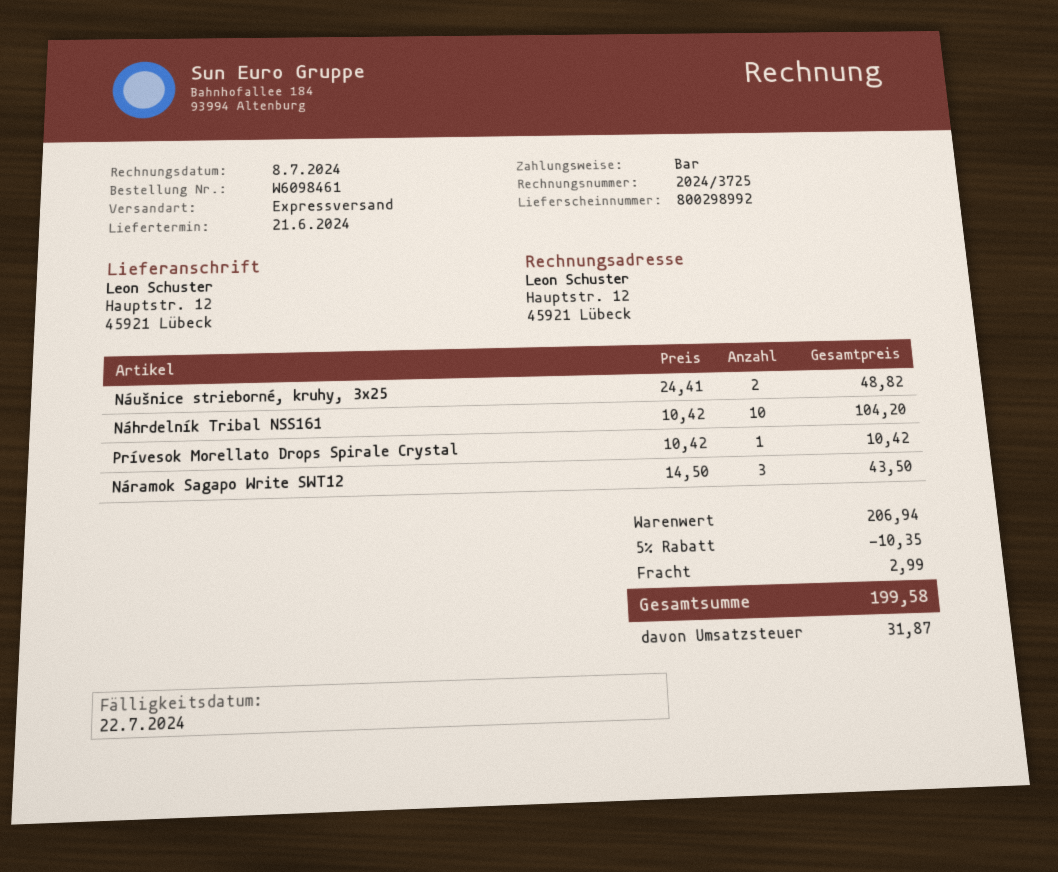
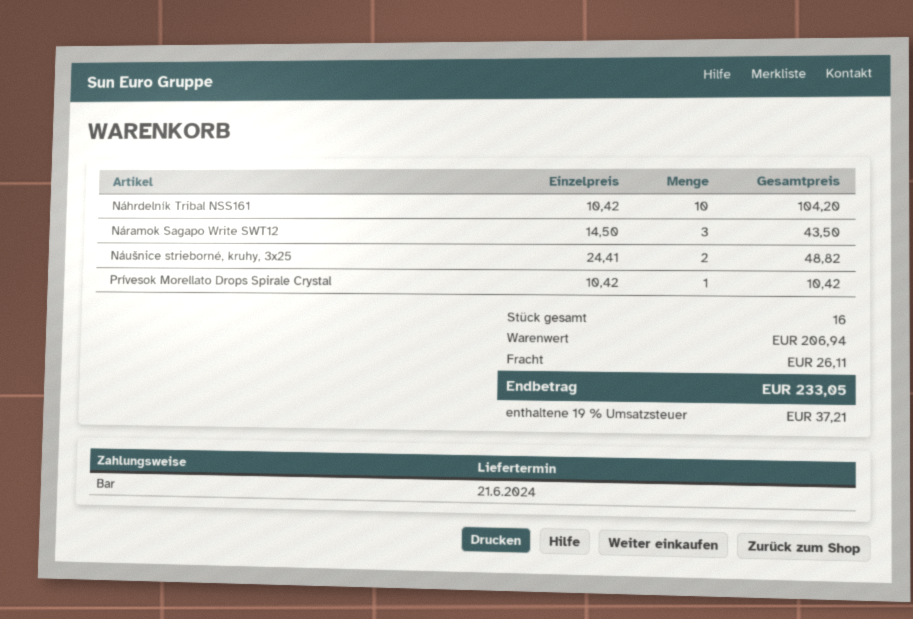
discount: 5% = 10.35 -> none
shipping: 2.99 -> 26.11
tax: 31.87 -> 37.21
total: 199.58 -> 233.05

